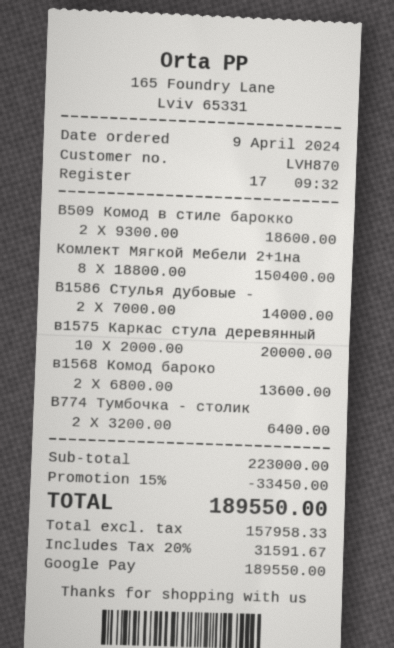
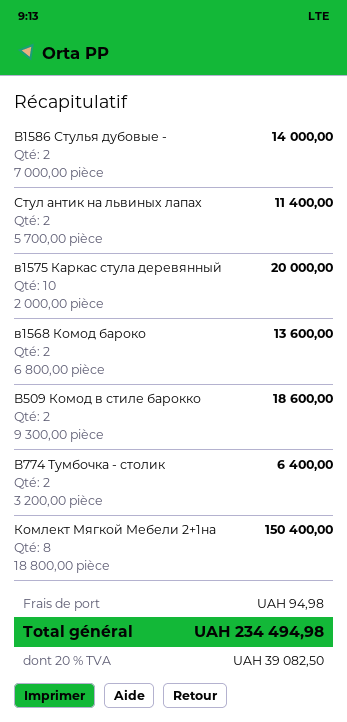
Стул антик на львиных лапах: none -> 2 x 5700.00 = 11400.00
discount: 15% = 33450.00 -> none
shipping: none -> 94.98
tax: 20% = 31591.67 -> 20% = 39082.50
total: 189550.00 -> 234494.98

